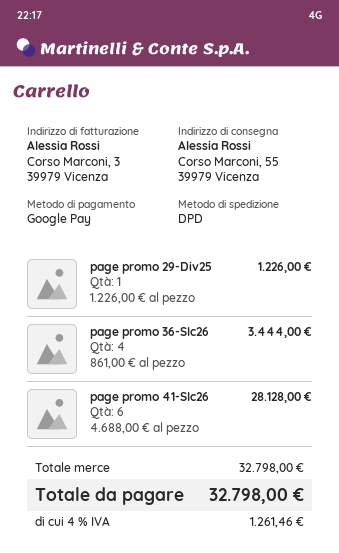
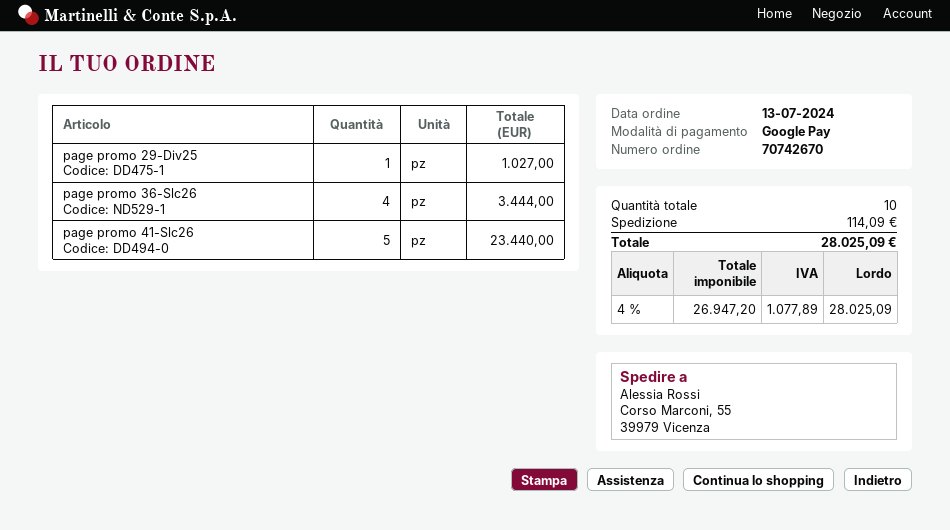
page promo 29-Div25: 1 for 1226.00 -> 1 for 1027.00
page promo 41-Slc26: 6 for 28128.00 -> 5 for 23440.00
shipping: none -> 114.09
tax: 4% = 1261.46 -> 4% = 1077.89
total: 32798.00 -> 28025.09

